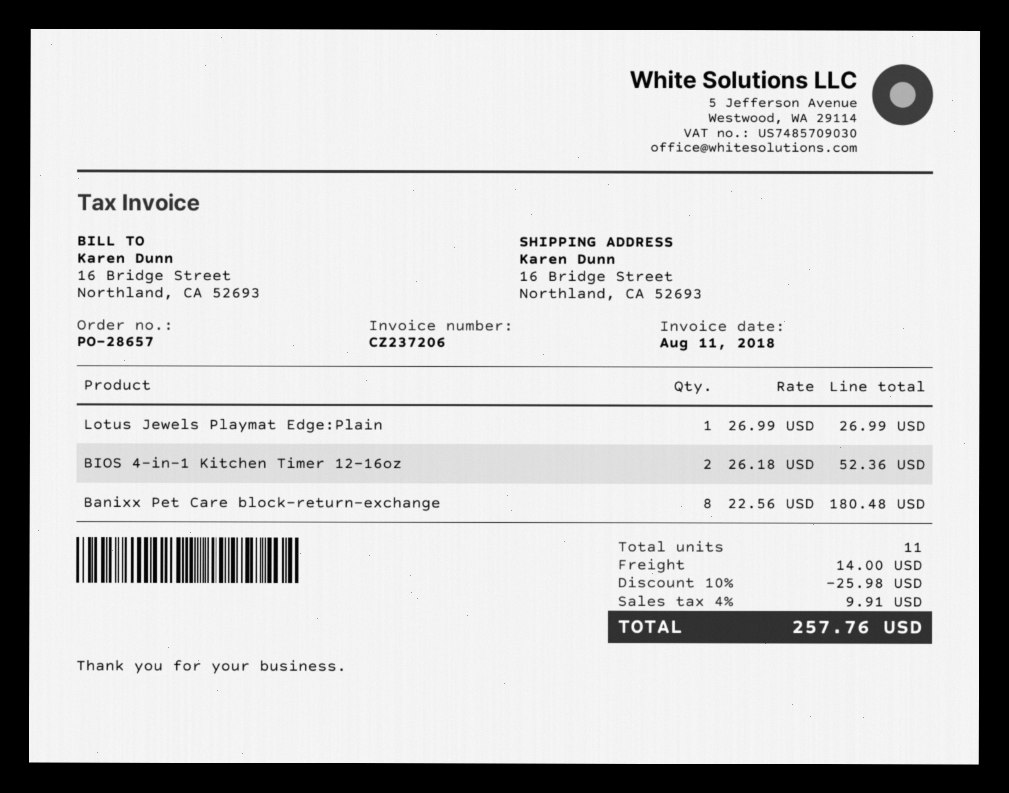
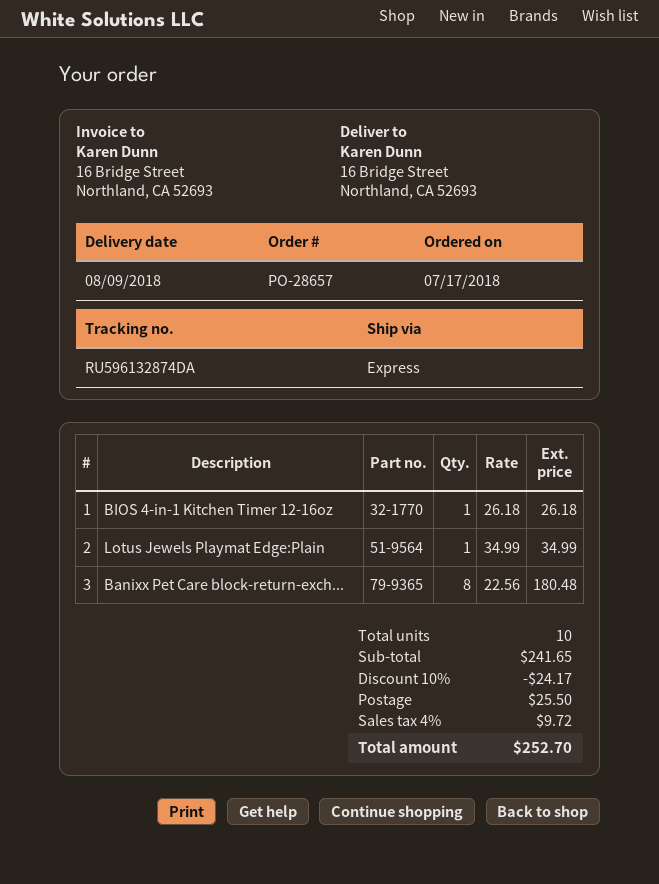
Lotus Jewels Playmat Edge:Plain: 1 x 26.99 = 26.99 -> 1 x 34.99 = 34.99
BIOS 4-in-1 Kitchen Timer 12-16oz: 2 x 26.18 = 52.36 -> 1 x 26.18 = 26.18
total quantity: 11 -> 10
discount: 10% = 25.98 -> 10% = 24.17
shipping: 14.00 -> 25.50
tax: 4% = 9.91 -> 4% = 9.72
total: 257.76 -> 252.70

